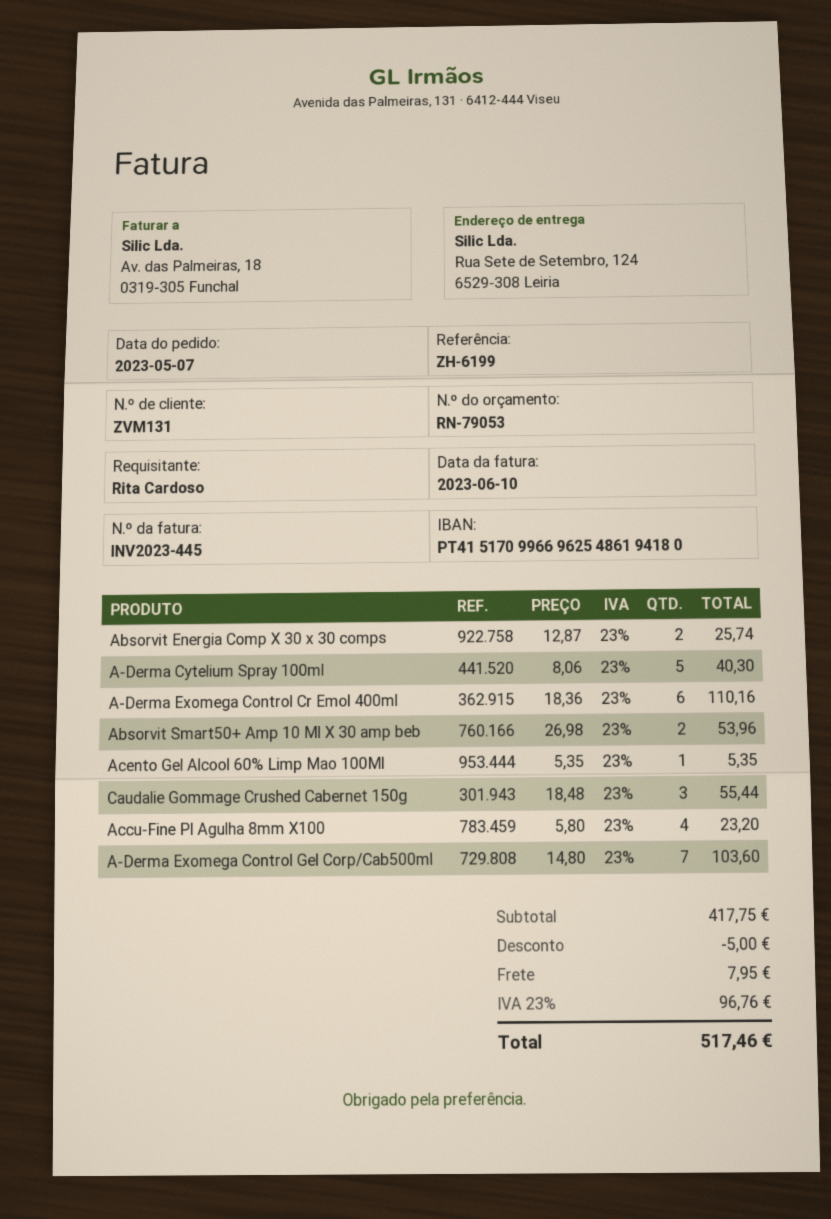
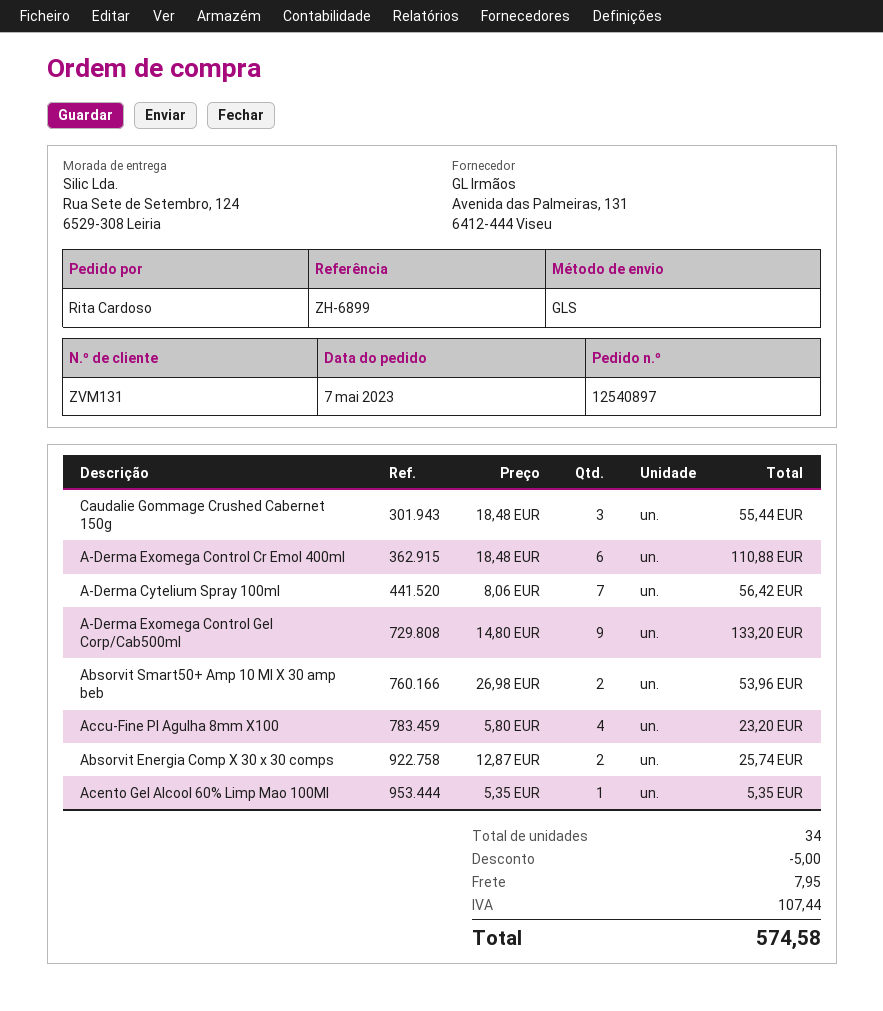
reference: ZH-6199 -> ZH-6899
A-Derma Cytelium Spray 100ml: 5 x 8.06 = 40.30 -> 7 x 8.06 = 56.42
A-Derma Exomega Control Cr Emol 400ml: 6 x 18.36 = 110.16 -> 6 x 18.48 = 110.88
A-Derma Exomega Control Gel Corp/Cab500ml: 7 x 14.80 = 103.60 -> 9 x 14.80 = 133.20
tax: 96.76 -> 107.44
total: 517.46 -> 574.58

